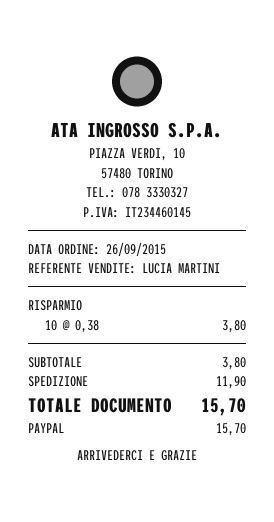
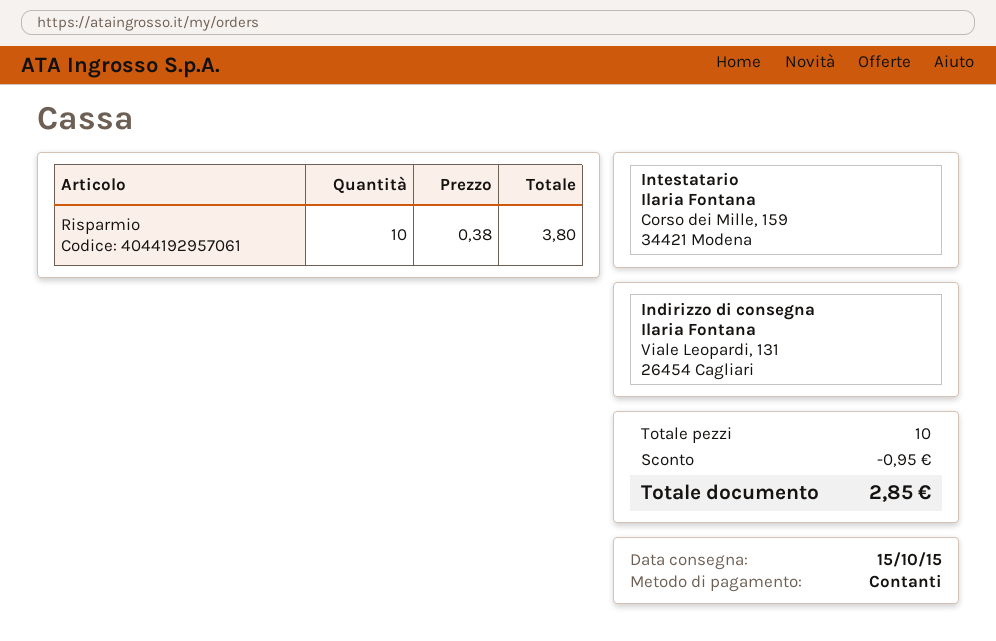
payment method: PayPal -> cash
discount: none -> 0.95
shipping: 11.90 -> none
total: 15.70 -> 2.85

